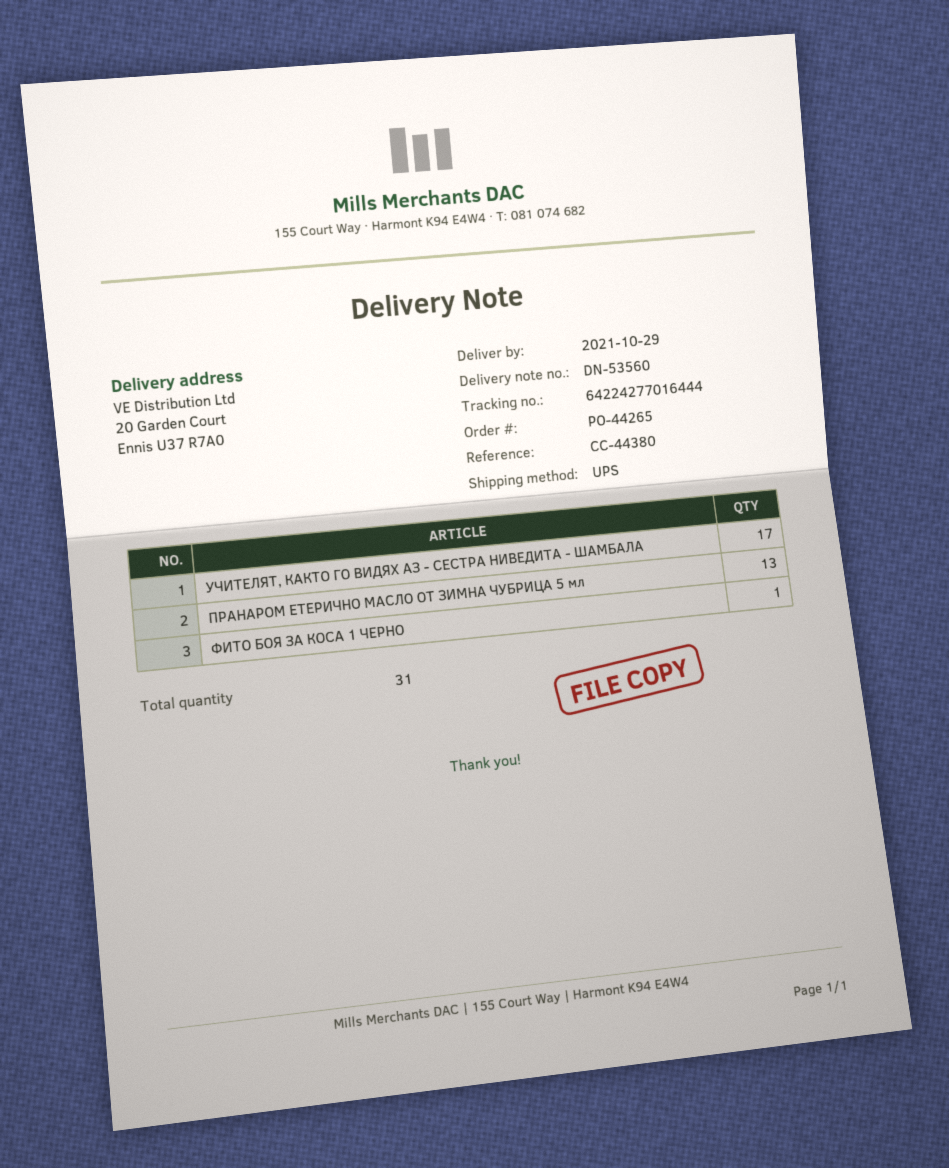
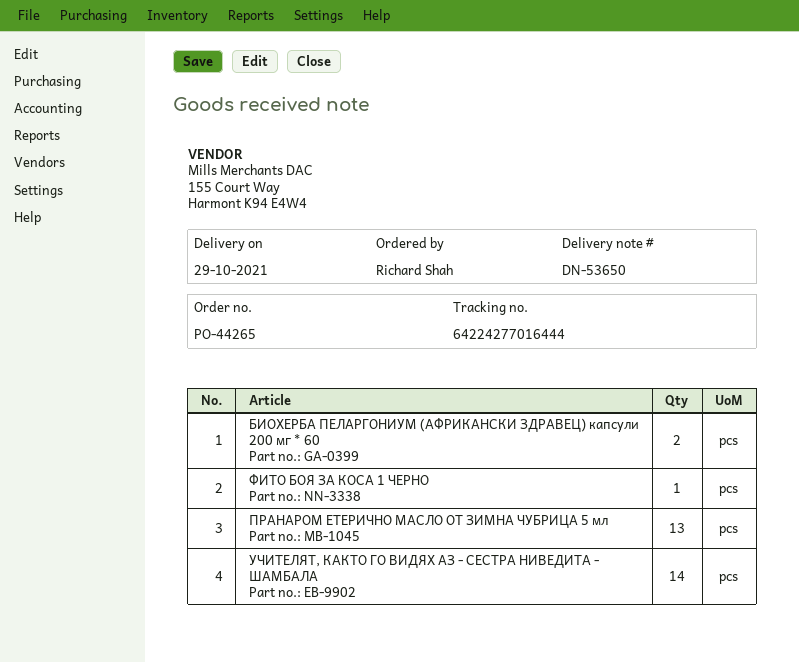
delivery note number: DN-53560 -> DN-53650
УЧИТЕЛЯТ, КАКТО ГО ВИДЯХ АЗ - СЕСТРА НИВЕДИТА - ШАМБАЛА: 17 -> 14
БИОХЕРБА ПЕЛАРГОНИУМ (АФРИКАНСКИ ЗДРАВЕЦ) капсули 200 мг * 60: none -> 2

